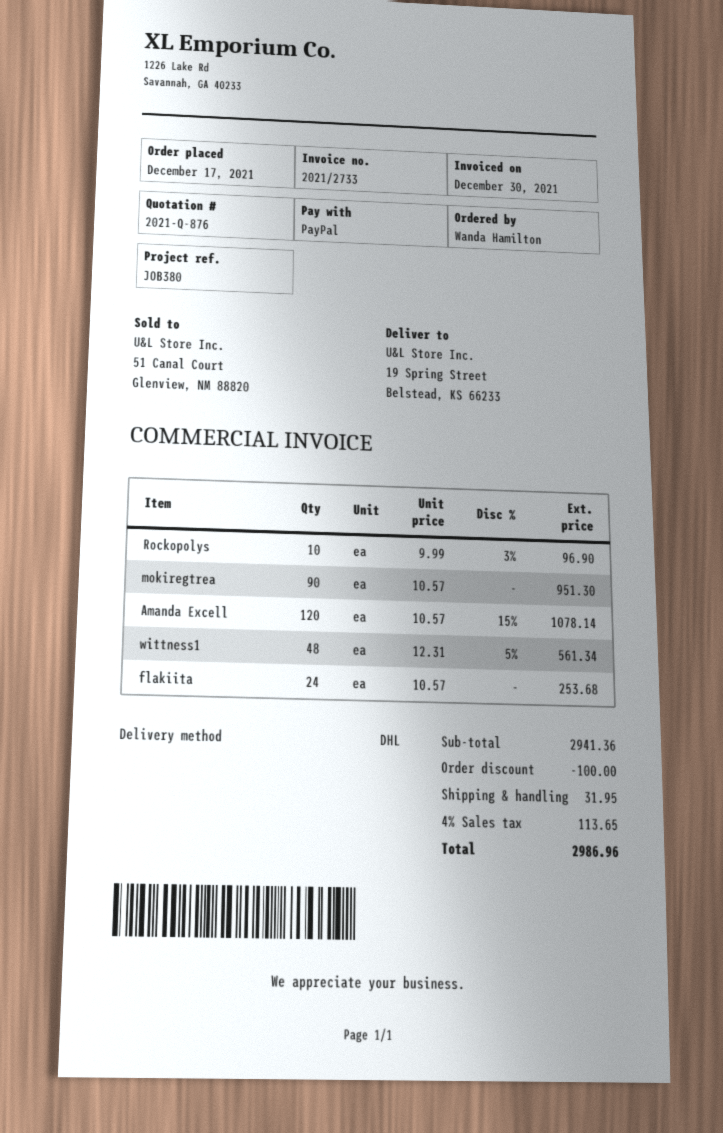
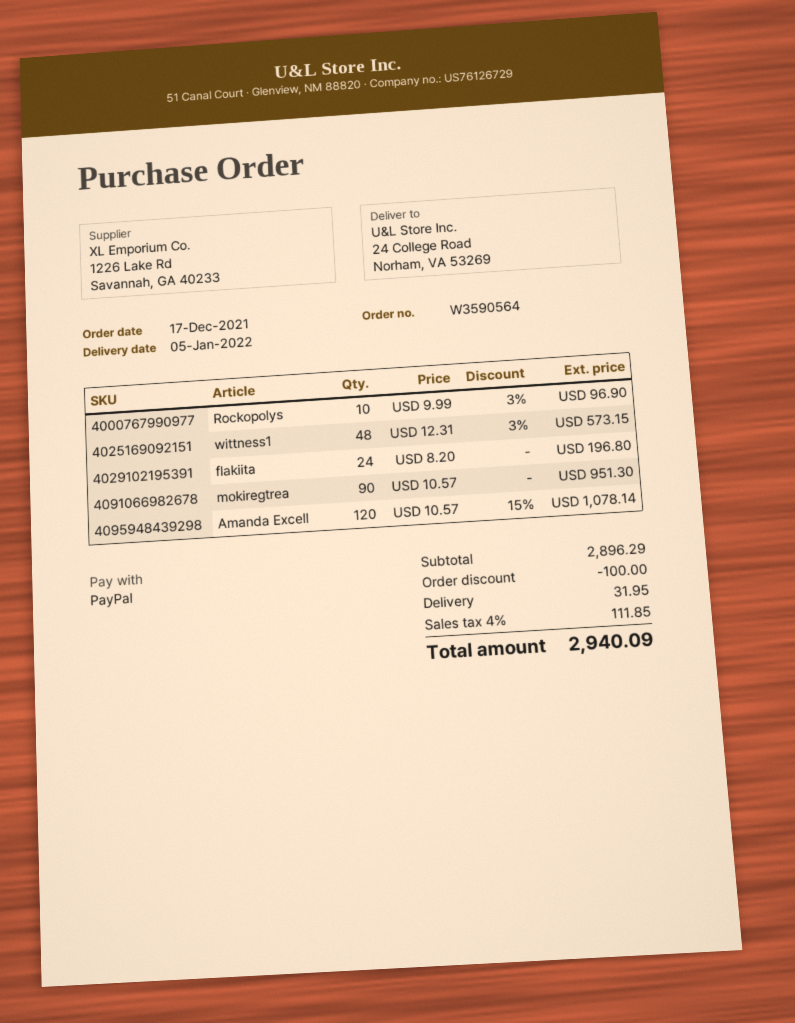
ship to: 19 Spring Street, Belstead, KS 66233 -> 24 College Road, Norham, VA 53269
wittness1: 48 x 12.31 - 5% = 561.34 -> 48 x 12.31 - 3% = 573.15
flakiita: 24 x 10.57 = 253.68 -> 24 x 8.20 = 196.80
subtotal: 2941.36 -> 2896.29
tax: 4% = 113.65 -> 4% = 111.85
total: 2986.96 -> 2940.09

